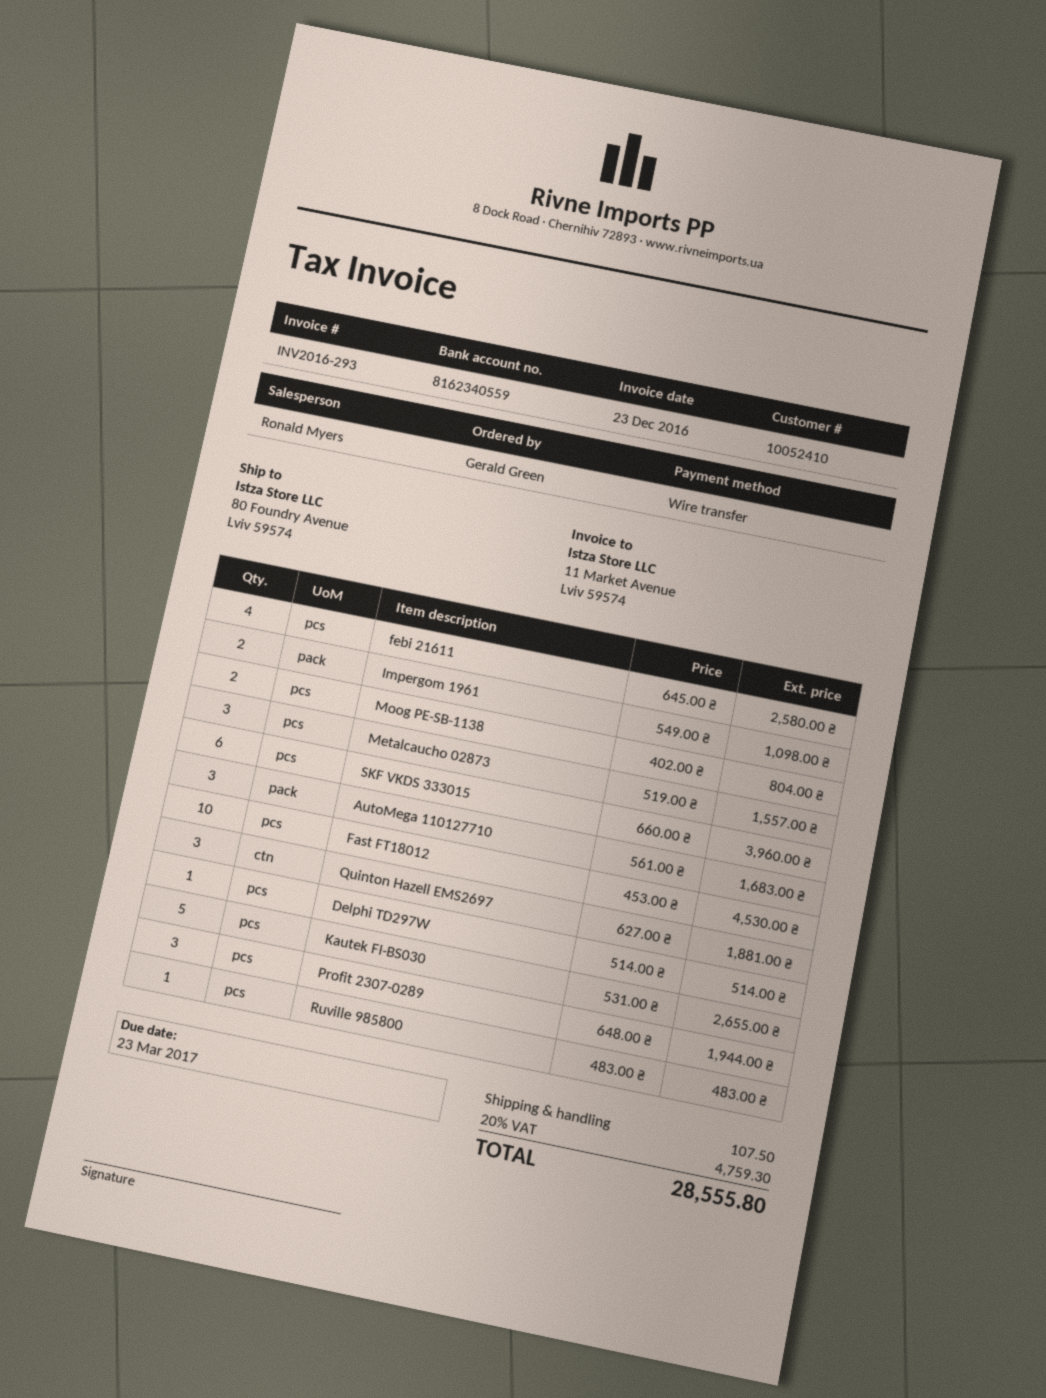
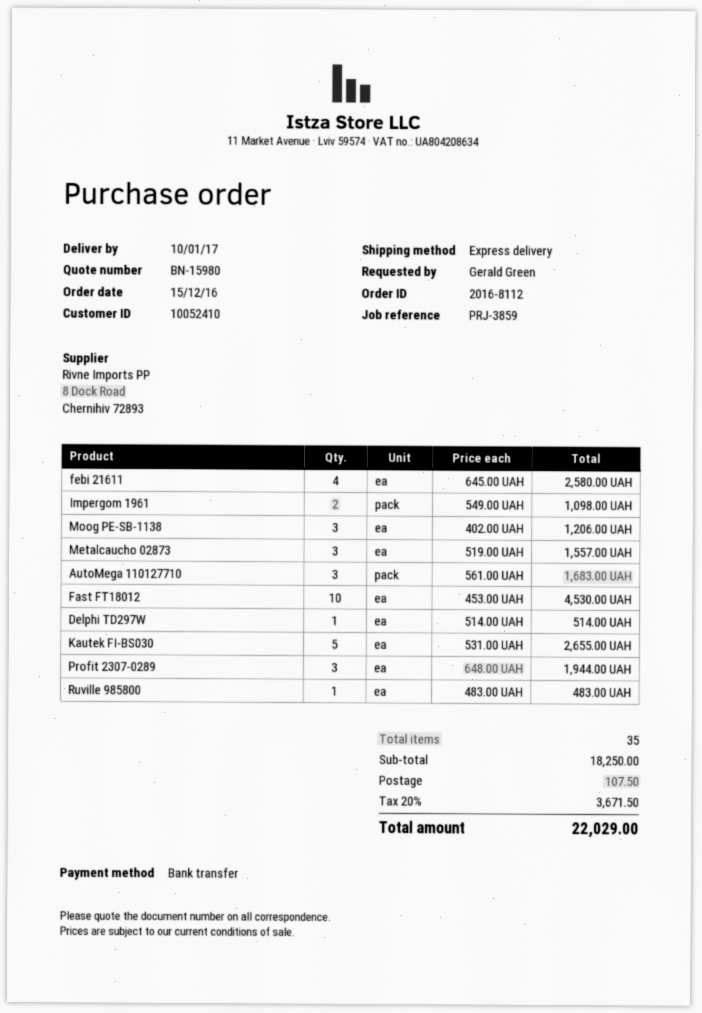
Moog PE-SB-1138: 2 x 402.00 = 804.00 -> 3 x 402.00 = 1206.00
SKF VKDS 333015: 6 x 660.00 = 3960.00 -> none
Quinton Hazell EMS2697: 3 x 627.00 = 1881.00 -> none
tax: 20% = 4759.30 -> 20% = 3671.50
total: 28555.80 -> 22029.00

